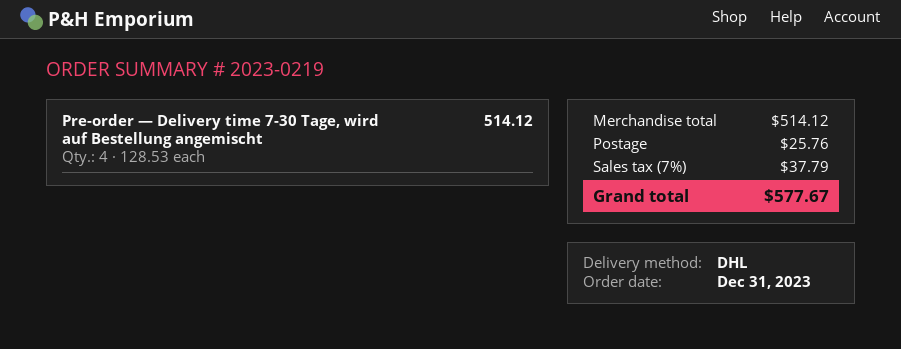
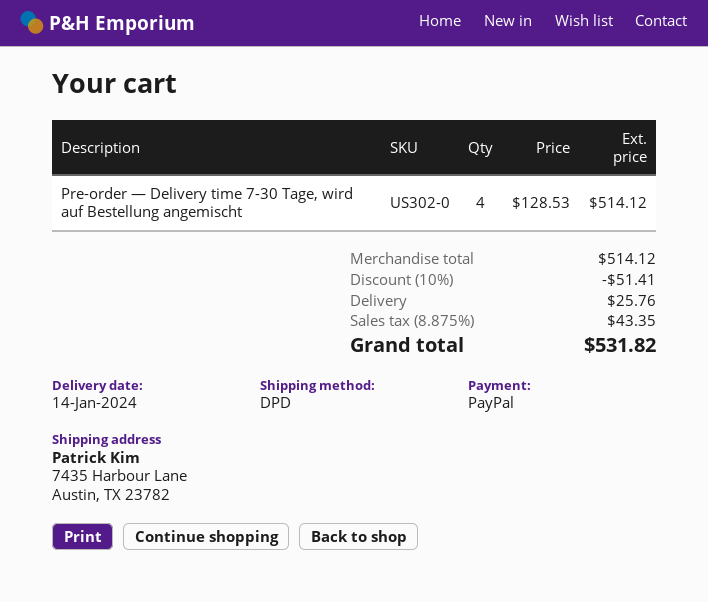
shipping method: DHL -> DPD
discount: none -> 10% = 51.41
tax: 7% = 37.79 -> 8.875% = 43.35
total: 577.67 -> 531.82

